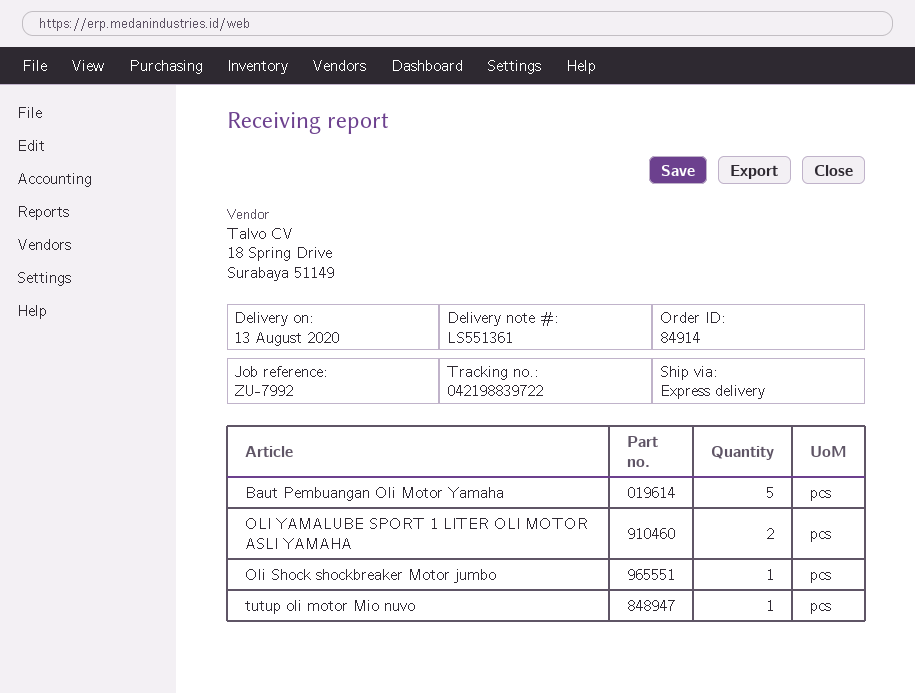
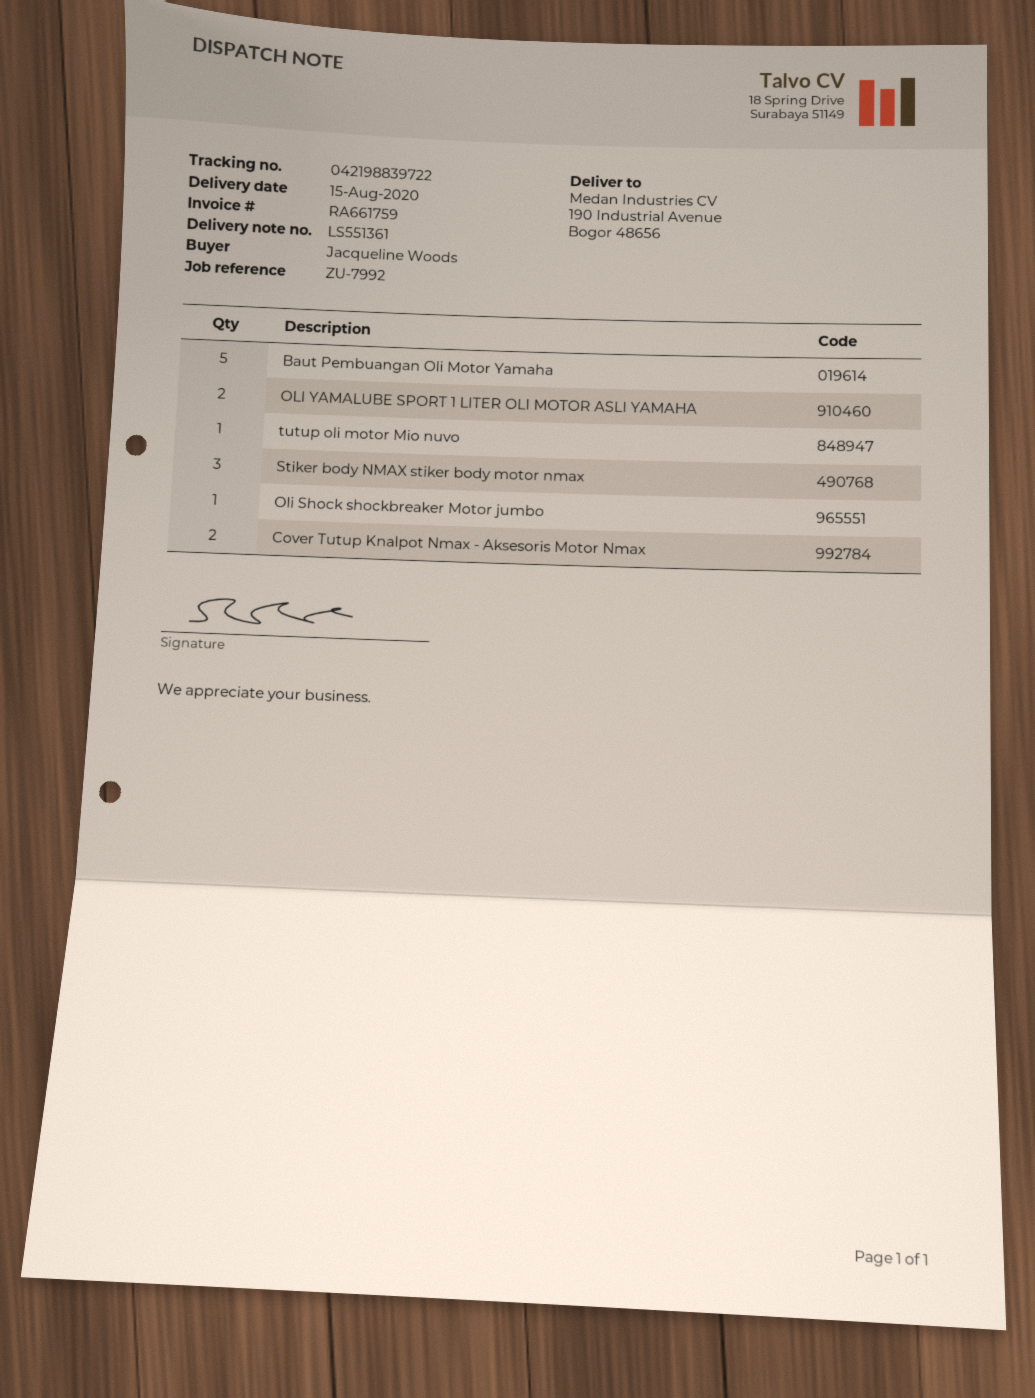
delivery date: 2020-08-13 -> 2020-08-15
Stiker body NMAX stiker body motor nmax: none -> 3
Cover Tutup Knalpot Nmax - Aksesoris Motor Nmax: none -> 2

